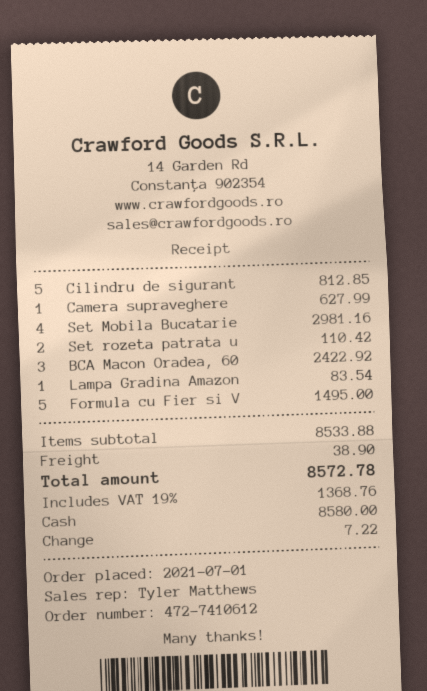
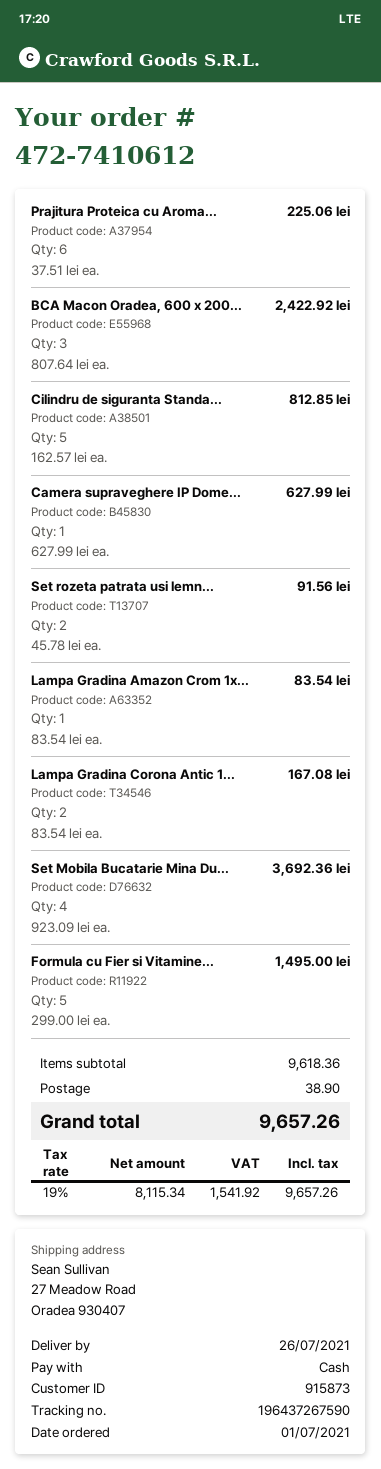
Set Mobila Bucatarie: 4 for 2981.16 -> 4 for 3692.36
Set rozeta patrata u: 2 for 110.42 -> 2 for 91.56
Prajitura Proteica cu Aroma...: none -> 6 for 225.06
Lampa Gradina Corona Antic 1...: none -> 2 for 167.08
subtotal: 8533.88 -> 9618.36
tax: 19% = 1368.76 -> 19% = 1541.92
total: 8572.78 -> 9657.26

